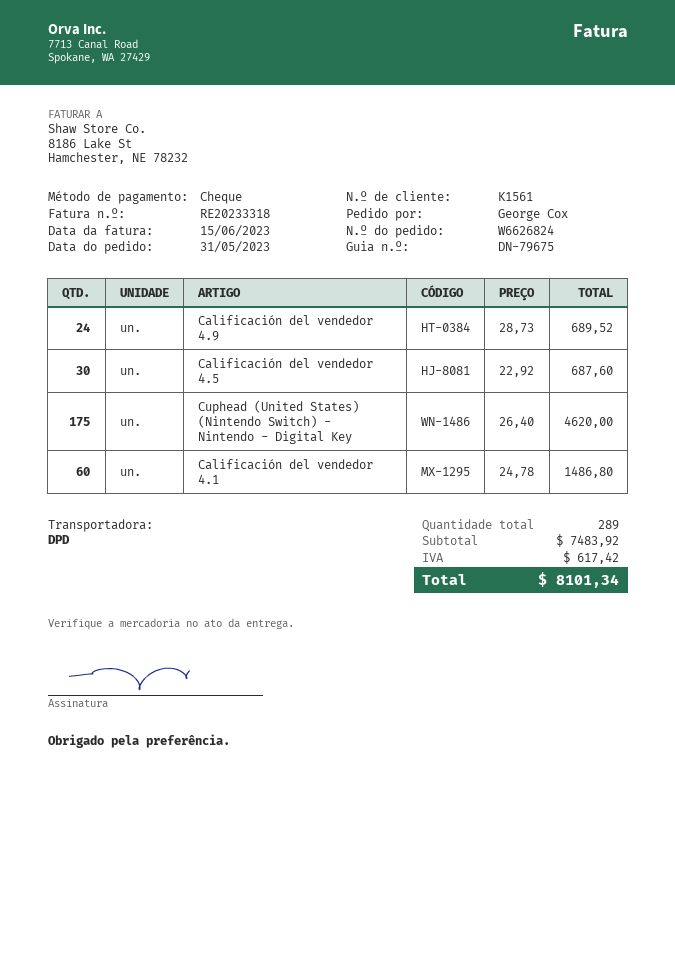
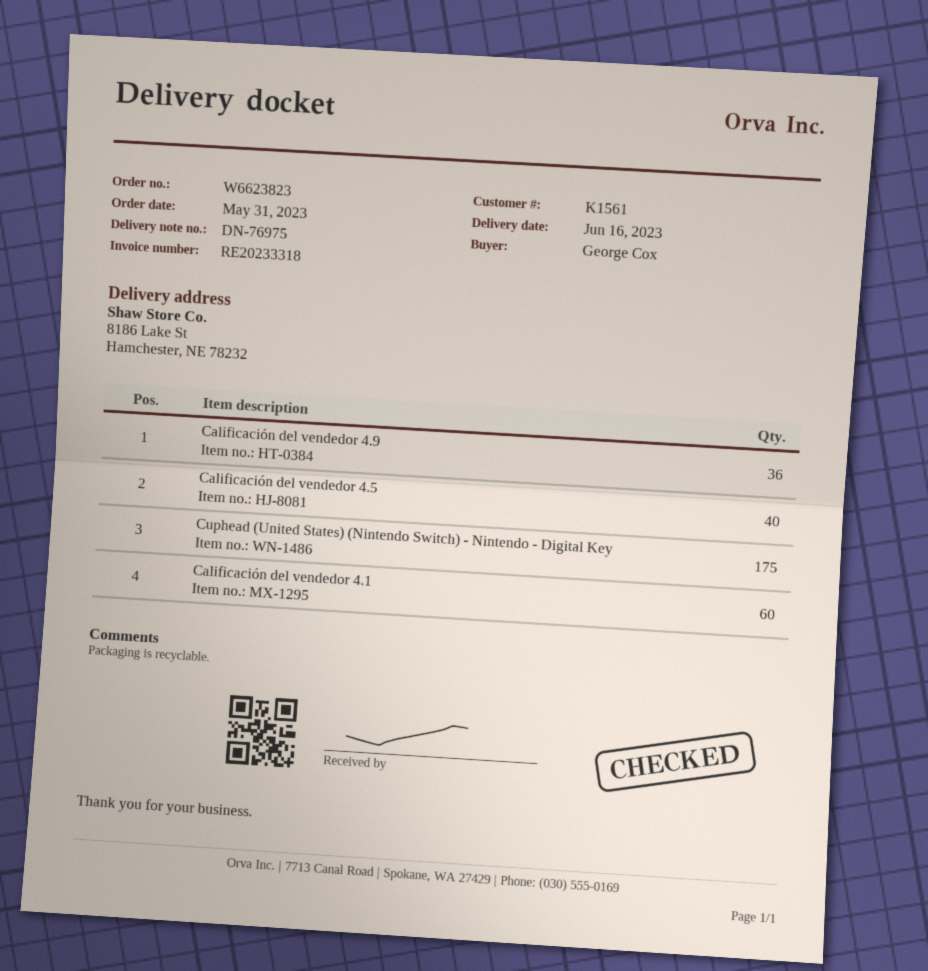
order number: W6626824 -> W6623823
delivery note number: DN-79675 -> DN-76975
Calificación del vendedor 4.9: 24 -> 36
Calificación del vendedor 4.5: 30 -> 40

